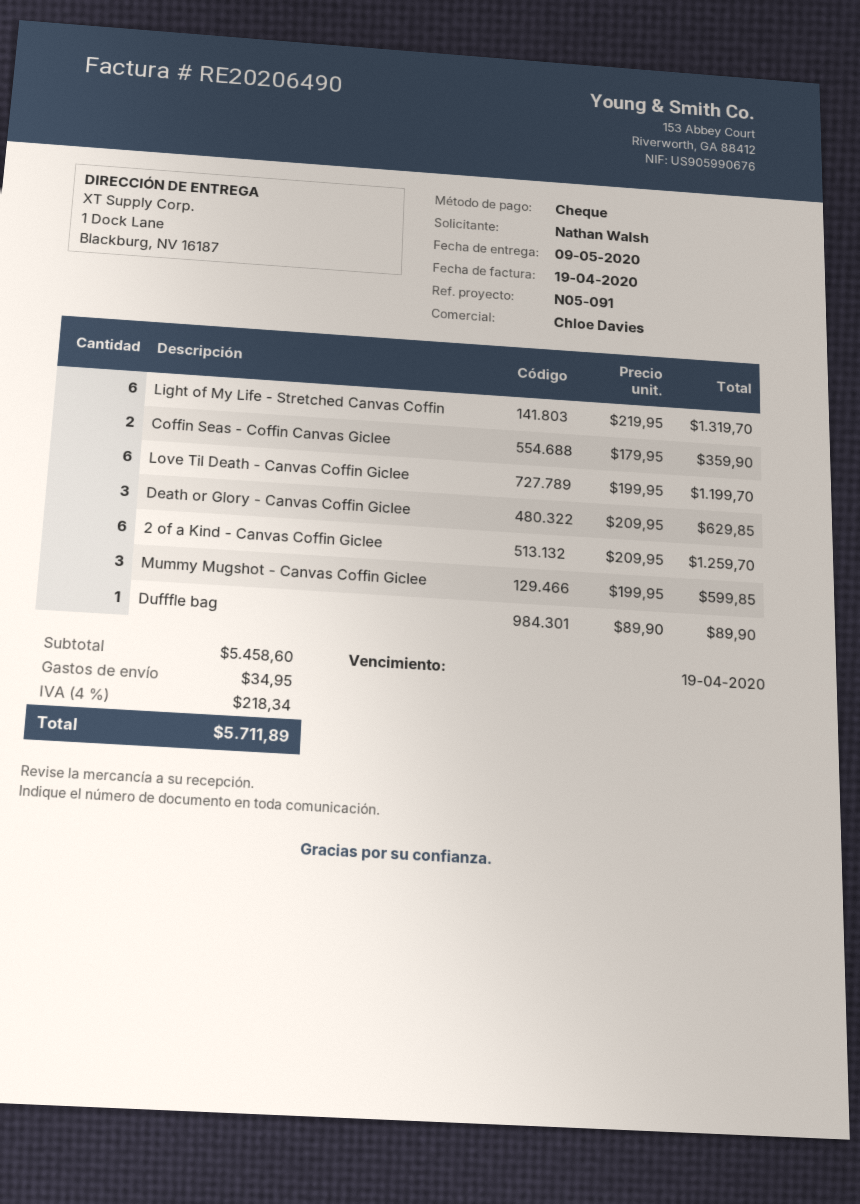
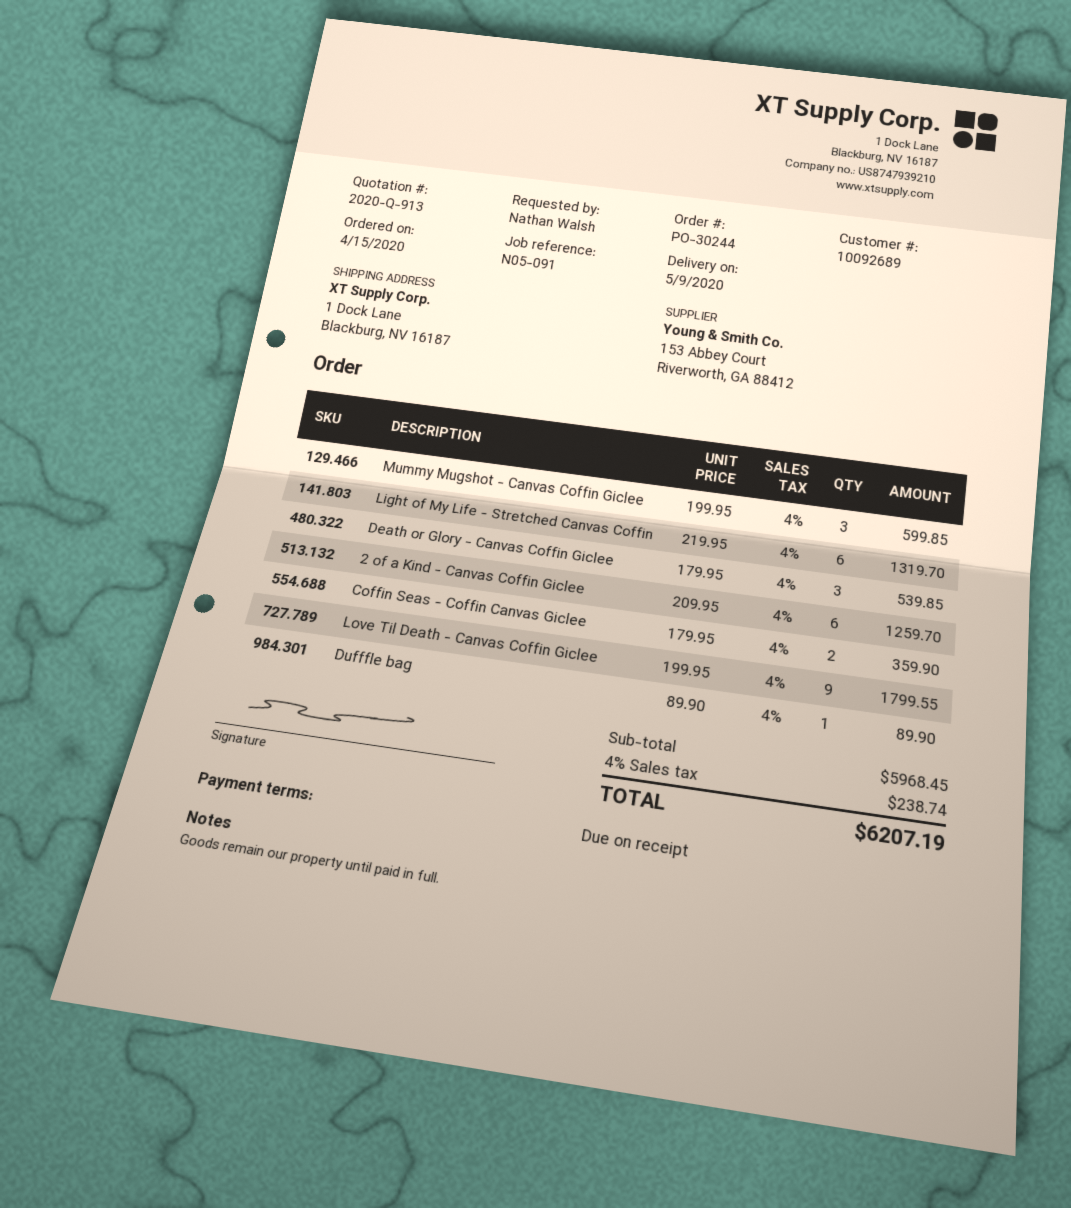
Love Til Death - Canvas Coffin Giclee: 6 x 199.95 = 1199.70 -> 9 x 199.95 = 1799.55
Death or Glory - Canvas Coffin Giclee: 3 x 209.95 = 629.85 -> 3 x 179.95 = 539.85
subtotal: 5458.60 -> 5968.45
shipping: 34.95 -> none
tax: 4% = 218.34 -> 4% = 238.74
total: 5711.89 -> 6207.19

